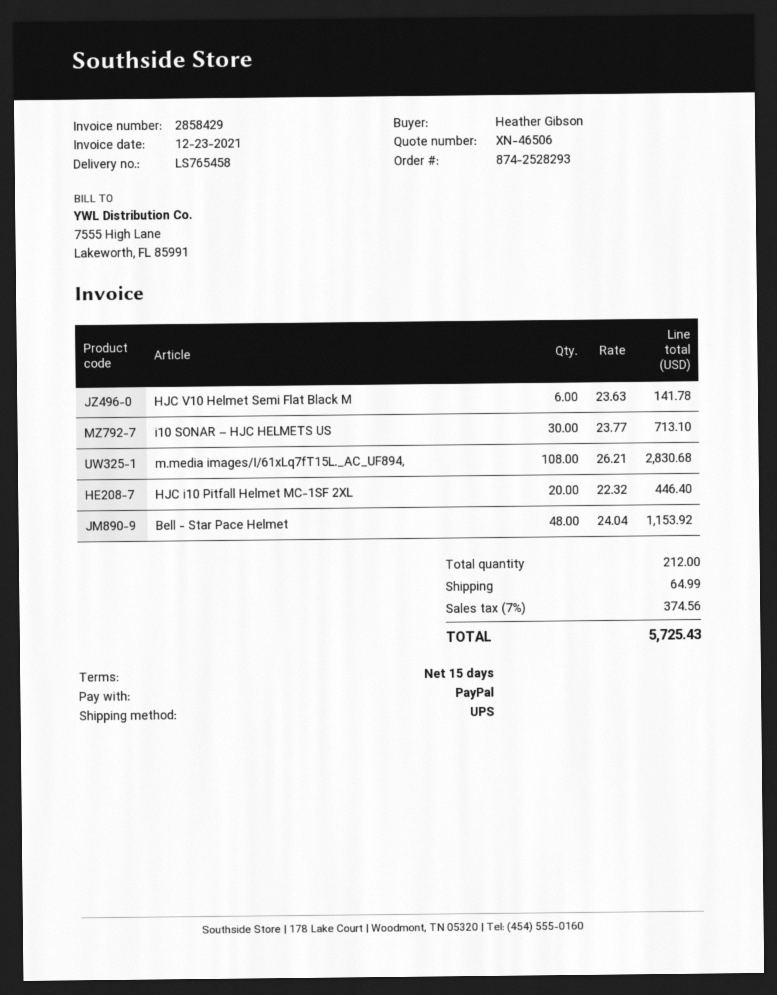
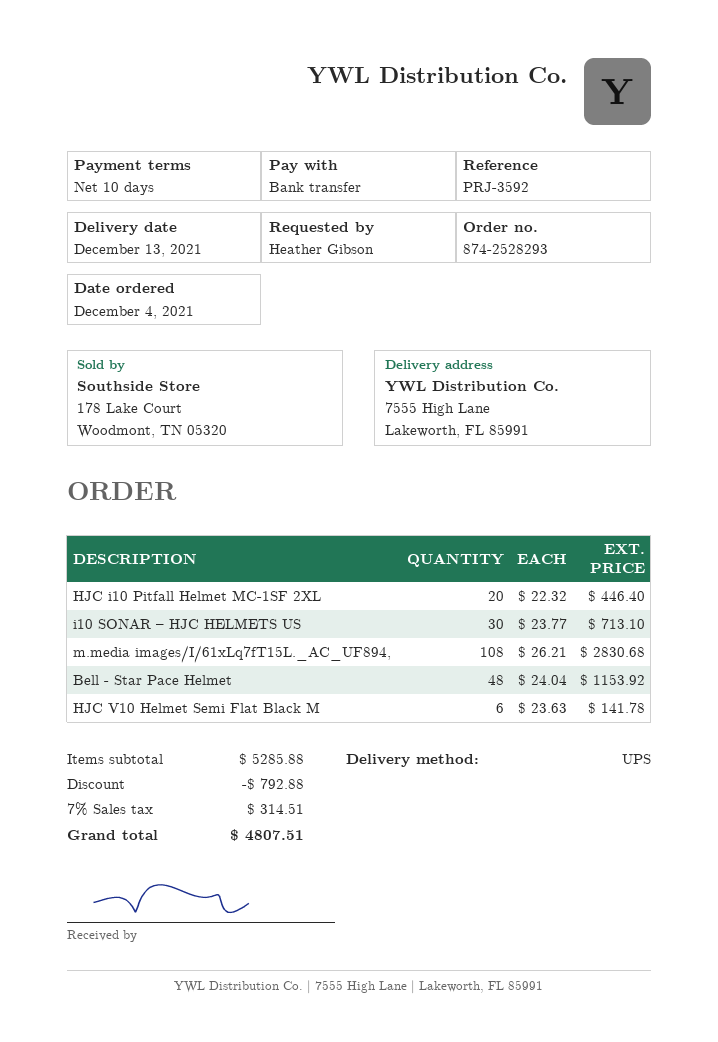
payment terms: 15 days -> 10 days
payment method: PayPal -> bank transfer
discount: none -> 792.88
shipping: 64.99 -> none
tax: 7% = 374.56 -> 7% = 314.51
total: 5725.43 -> 4807.51

